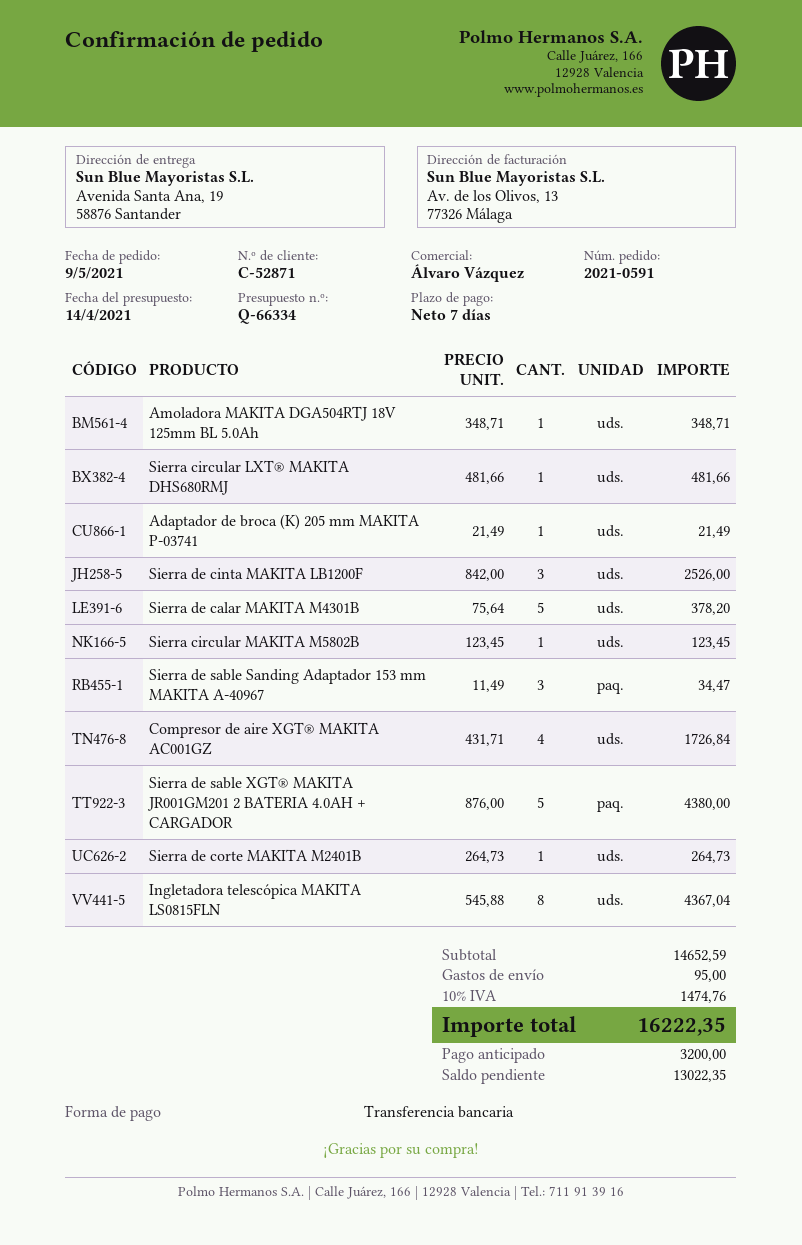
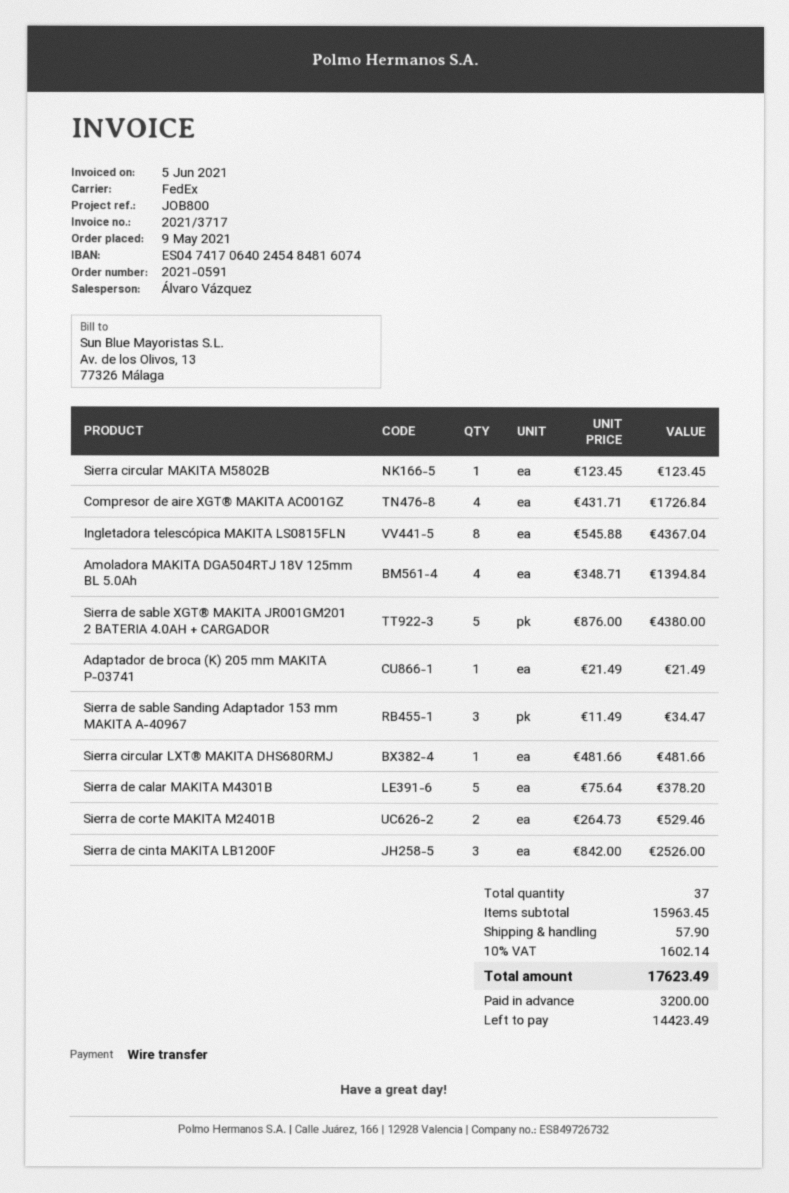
Amoladora MAKITA DGA504RTJ 18V 125mm BL 5.0Ah: 1 x 348.71 = 348.71 -> 4 x 348.71 = 1394.84
Sierra de corte MAKITA M2401B: 1 x 264.73 = 264.73 -> 2 x 264.73 = 529.46
subtotal: 14652.59 -> 15963.45
shipping: 95.00 -> 57.90
tax: 10% = 1474.76 -> 10% = 1602.14
total: 16222.35 -> 17623.49
balance: 13022.35 -> 14423.49

